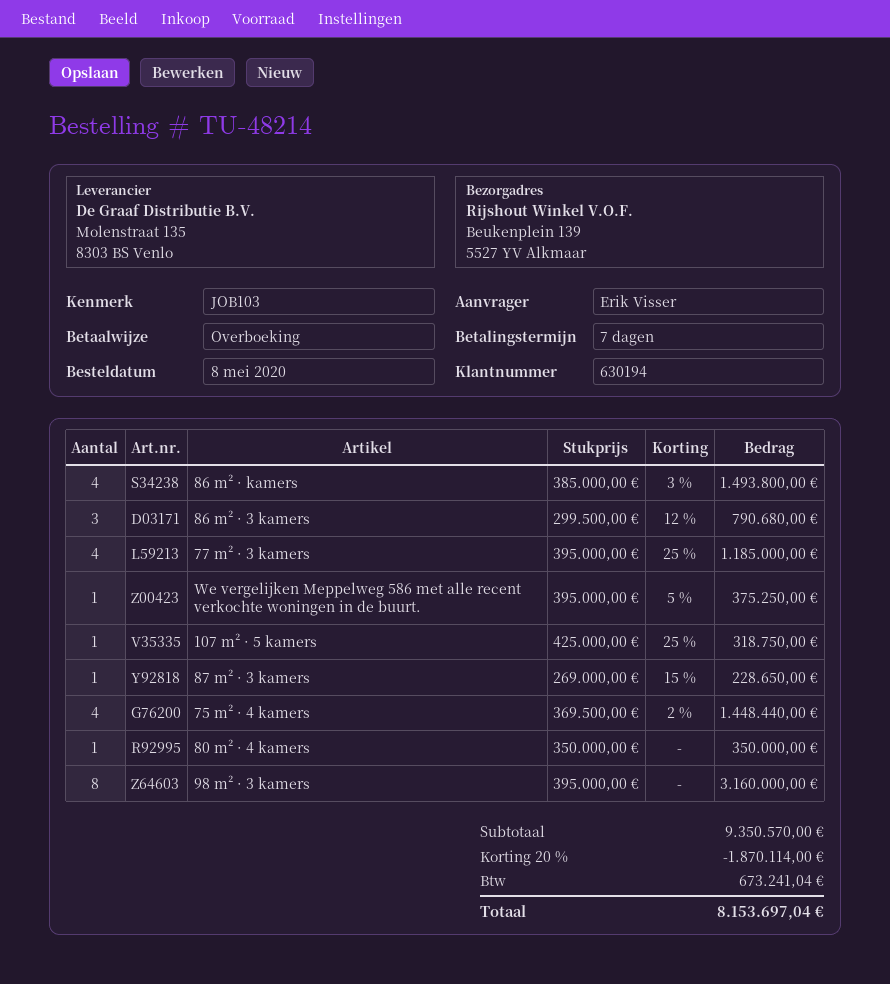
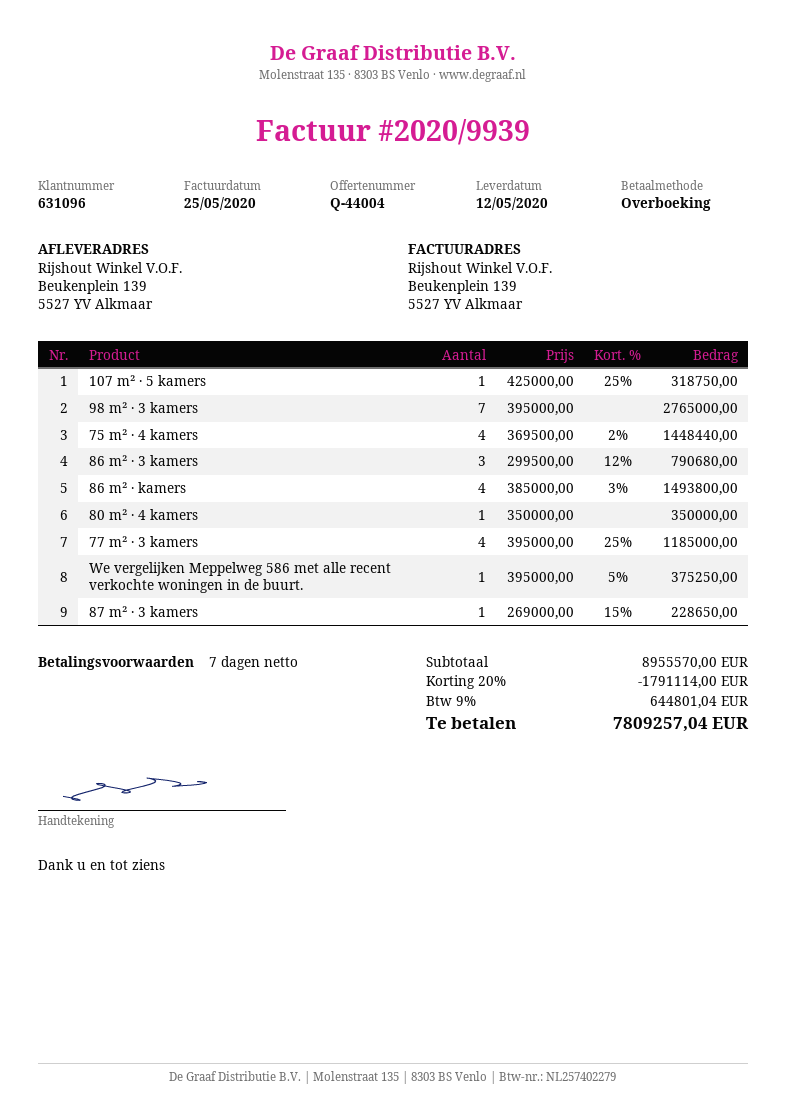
customer number: 630194 -> 631096
98 m² · 3 kamers: 8 x 395000.00 = 3160000.00 -> 7 x 395000.00 = 2765000.00
subtotal: 9350570.00 -> 8955570.00
discount: 20% = 1870114.00 -> 20% = 1791114.00
tax: 673241.04 -> 644801.04
total: 8153697.04 -> 7809257.04

